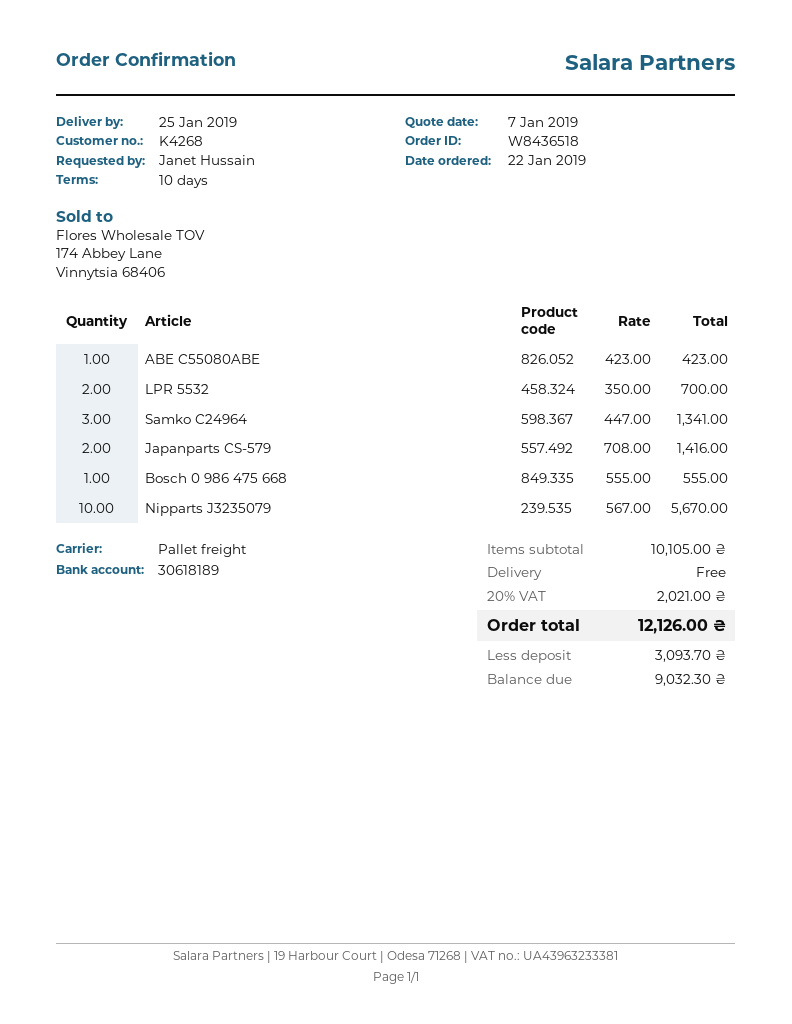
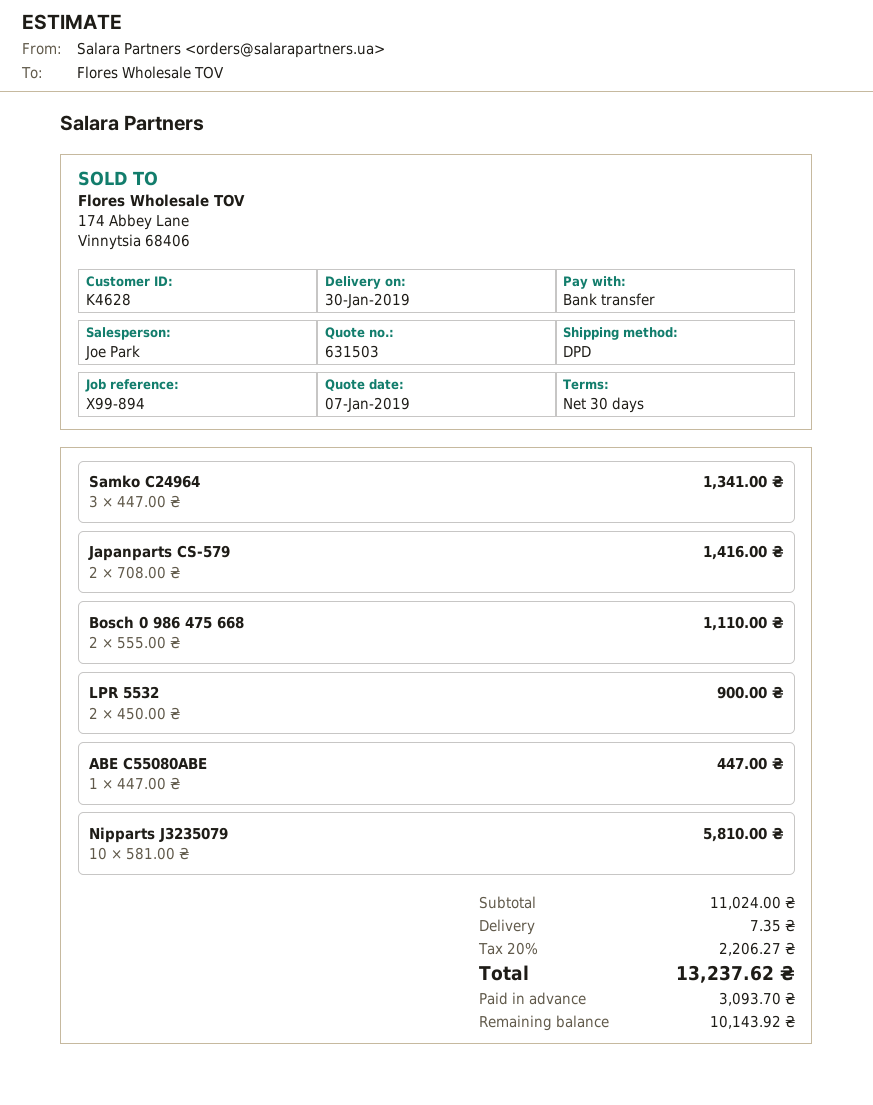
delivery date: 2019-01-25 -> 2019-01-30
payment terms: 10 days -> 30 days
customer number: K4268 -> K4628
shipping method: pallet freight -> DPD
ABE C55080ABE: 1 x 423.00 = 423.00 -> 1 x 447.00 = 447.00
LPR 5532: 2 x 350.00 = 700.00 -> 2 x 450.00 = 900.00
Bosch 0 986 475 668: 1 x 555.00 = 555.00 -> 2 x 555.00 = 1110.00
Nipparts J3235079: 10 x 567.00 = 5670.00 -> 10 x 581.00 = 5810.00
subtotal: 10105.00 -> 11024.00
shipping: 0.00 -> 7.35
tax: 20% = 2021.00 -> 20% = 2206.27
total: 12126.00 -> 13237.62
balance: 9032.30 -> 10143.92

